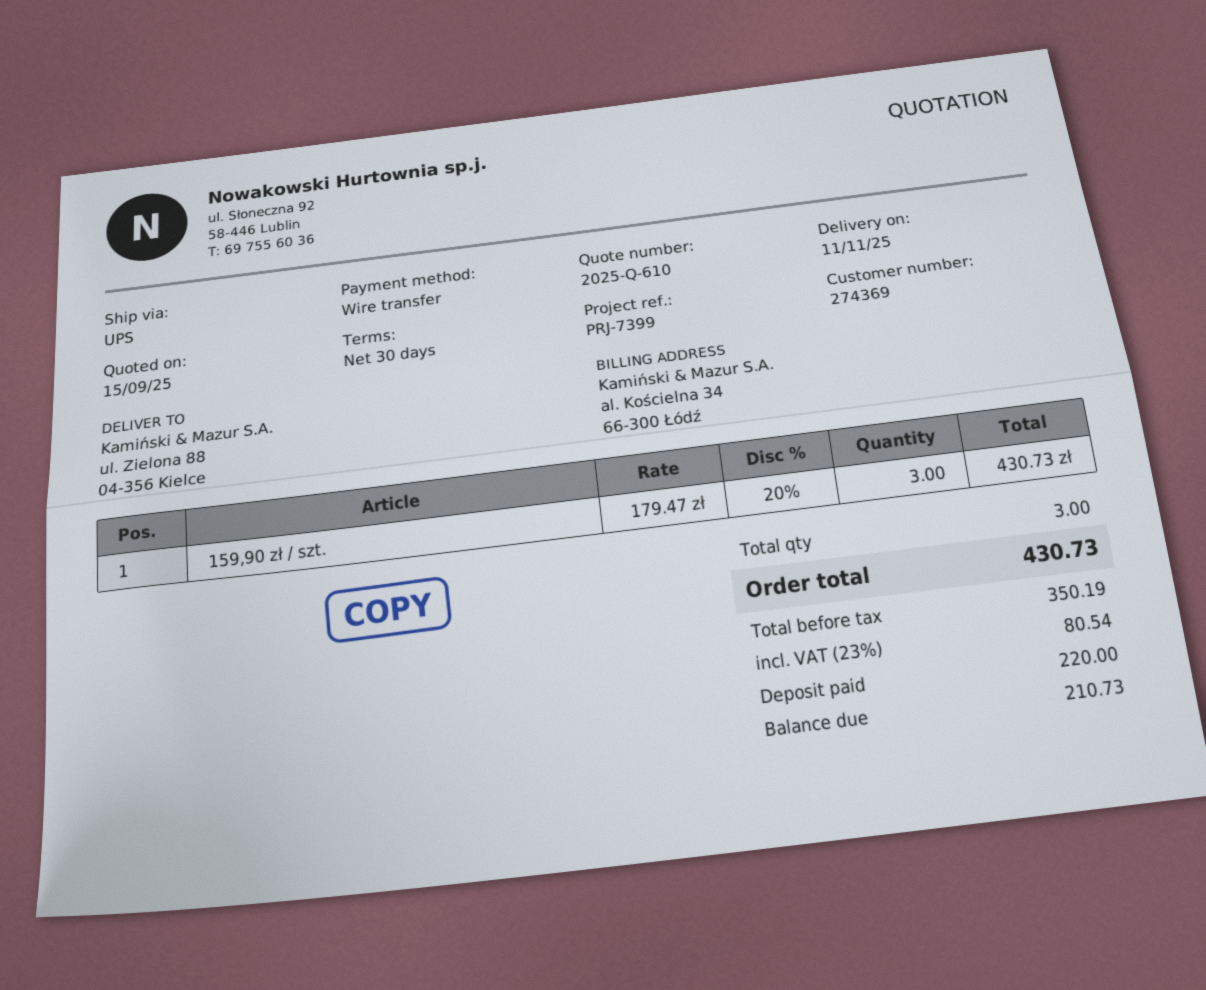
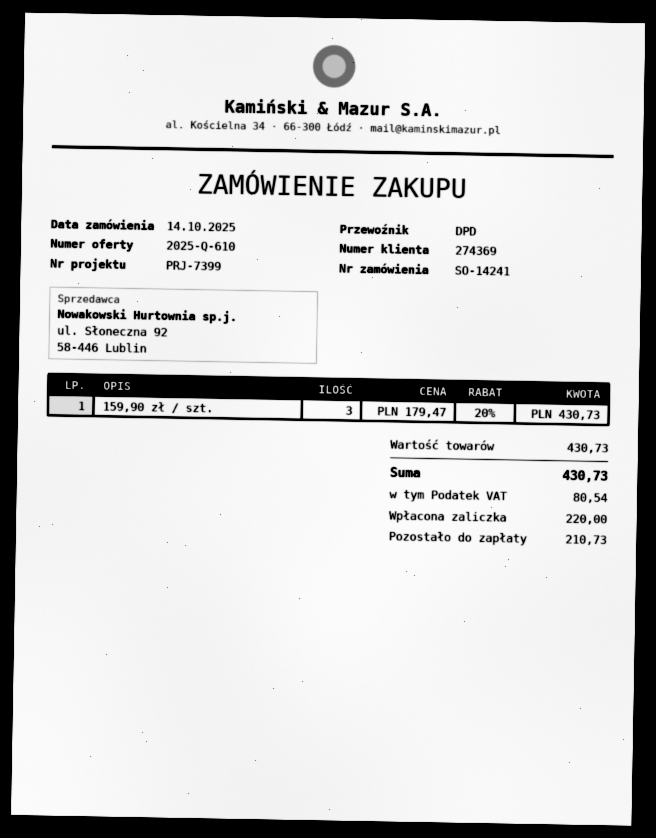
shipping method: UPS -> DPD

